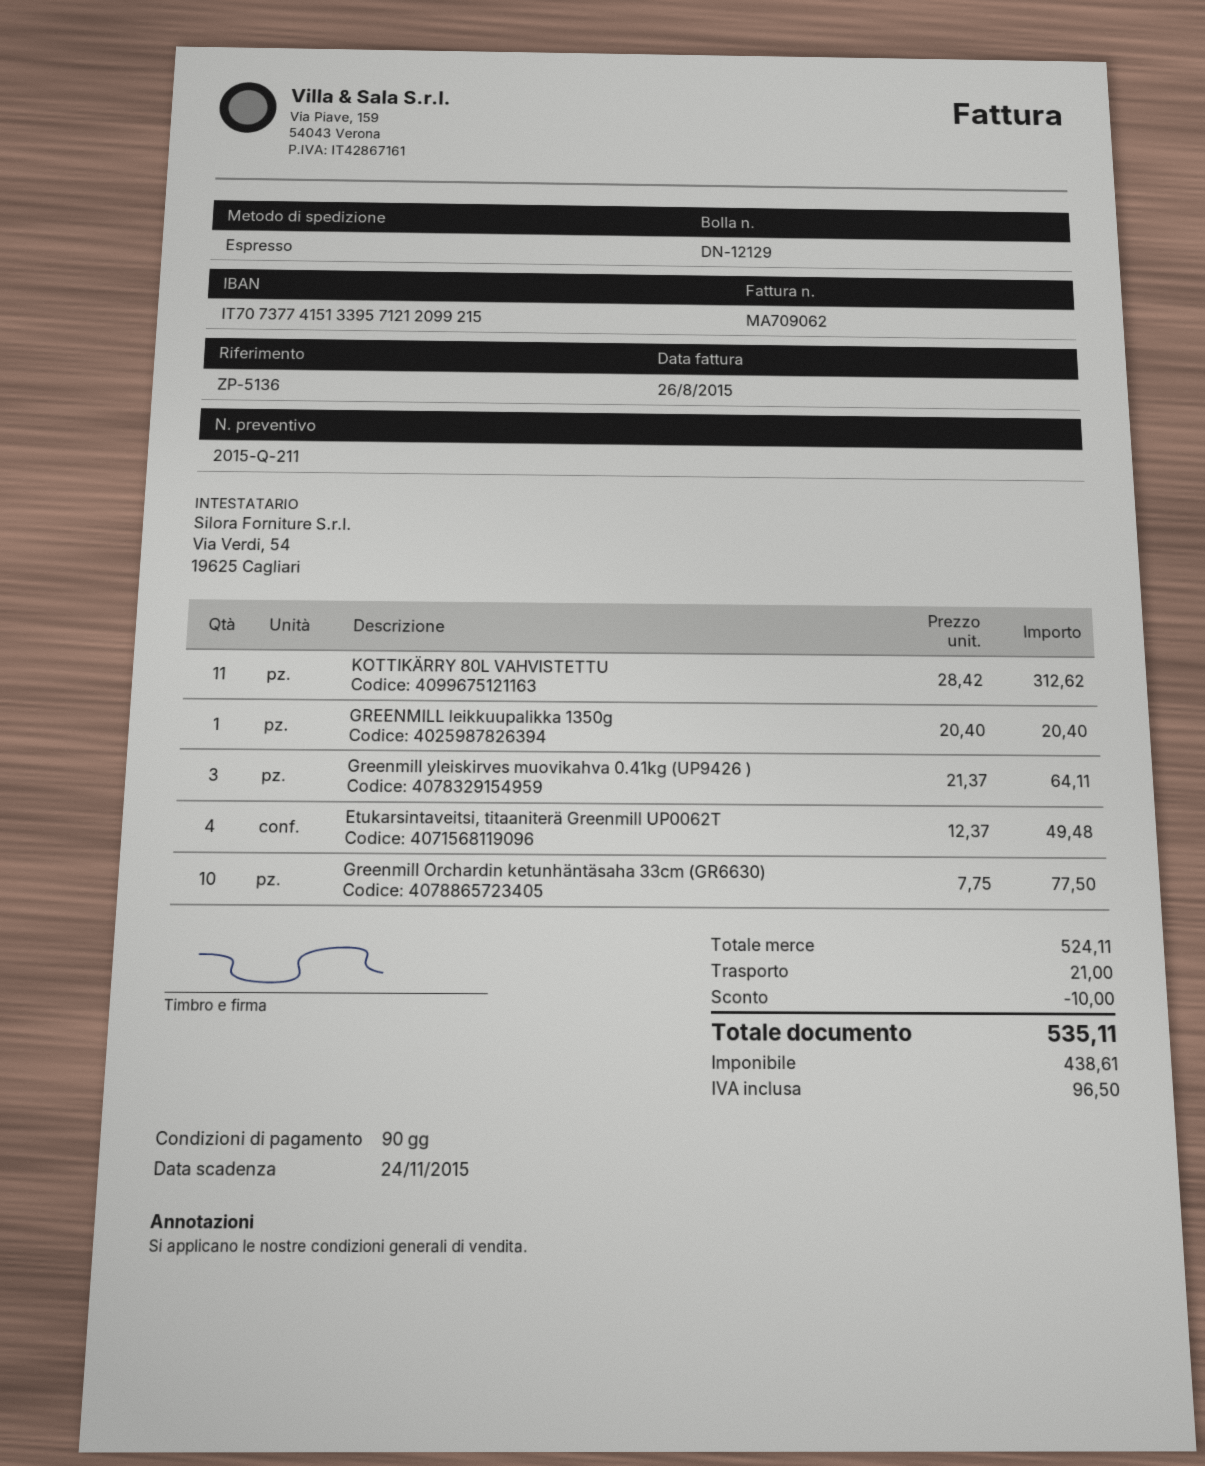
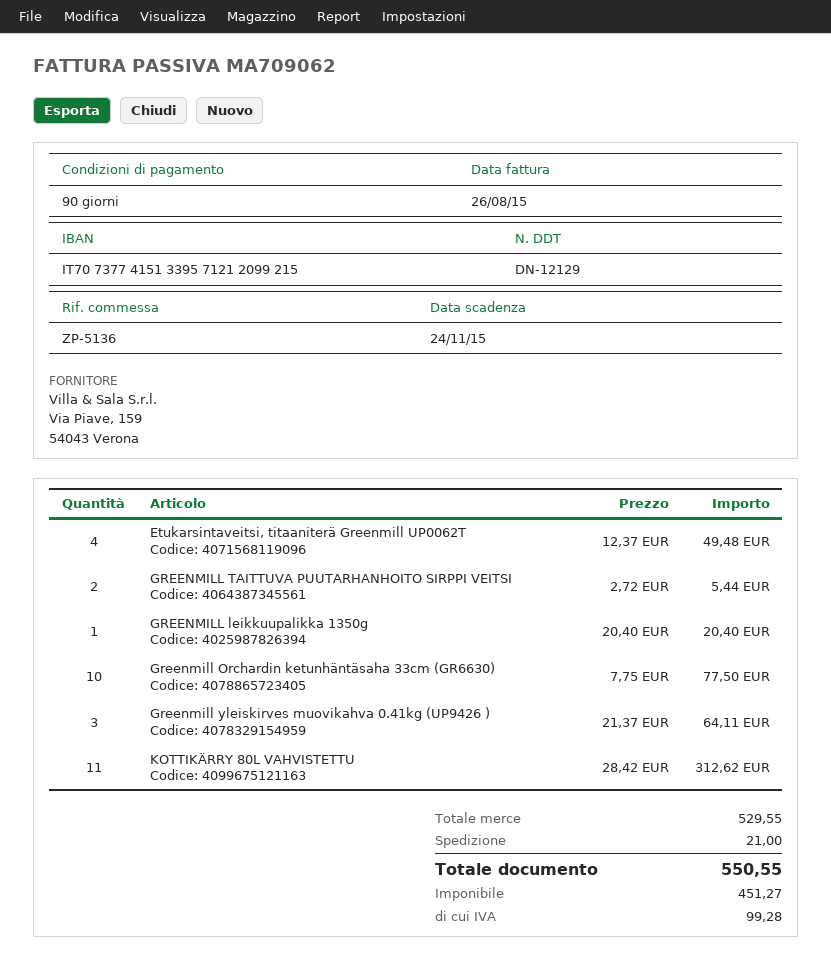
GREENMILL TAITTUVA PUUTARHANHOITO SIRPPI VEITSI: none -> 2 x 2.72 = 5.44
subtotal: 524.11 -> 529.55
discount: 10.00 -> none
net: 438.61 -> 451.27
tax: 96.50 -> 99.28
total: 535.11 -> 550.55

